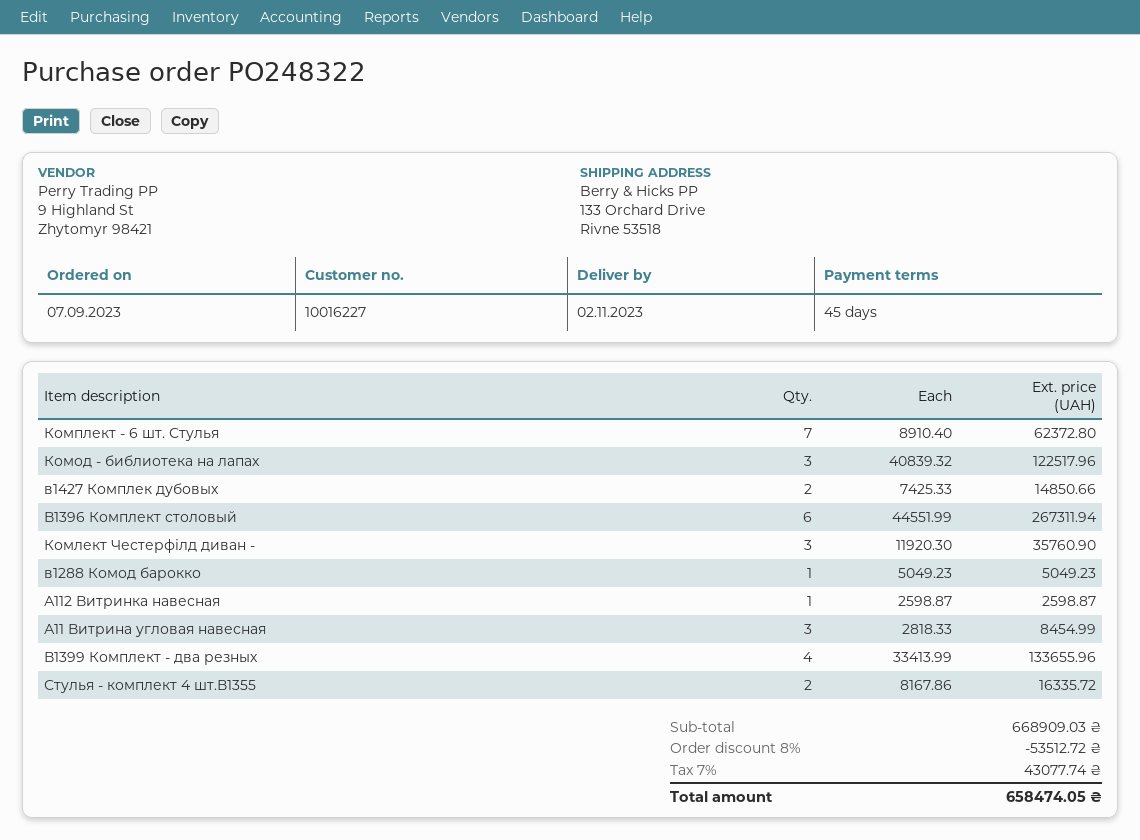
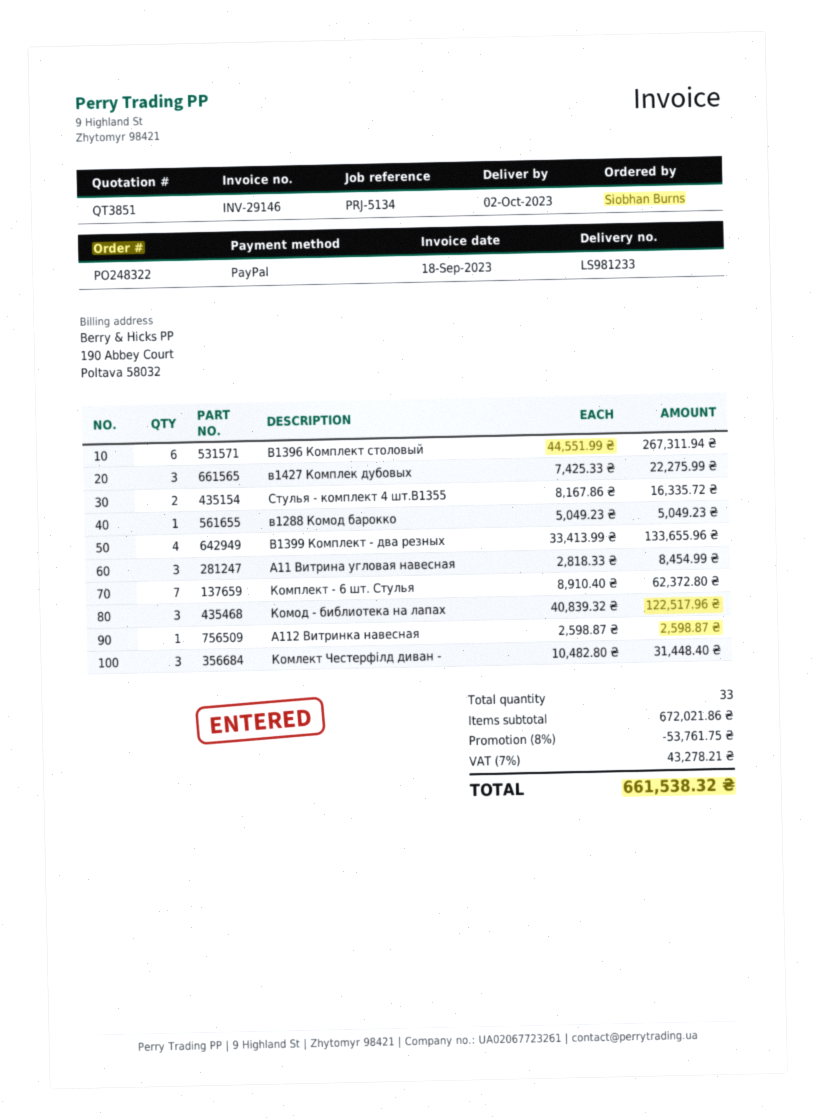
delivery date: 2023-11-02 -> 2023-10-02
в1427 Комплек дубовых: 2 x 7425.33 = 14850.66 -> 3 x 7425.33 = 22275.99
Комлект Честерфілд диван -: 3 x 11920.30 = 35760.90 -> 3 x 10482.80 = 31448.40
subtotal: 668909.03 -> 672021.86
discount: 8% = 53512.72 -> 8% = 53761.75
tax: 7% = 43077.74 -> 7% = 43278.21
total: 658474.05 -> 661538.32

